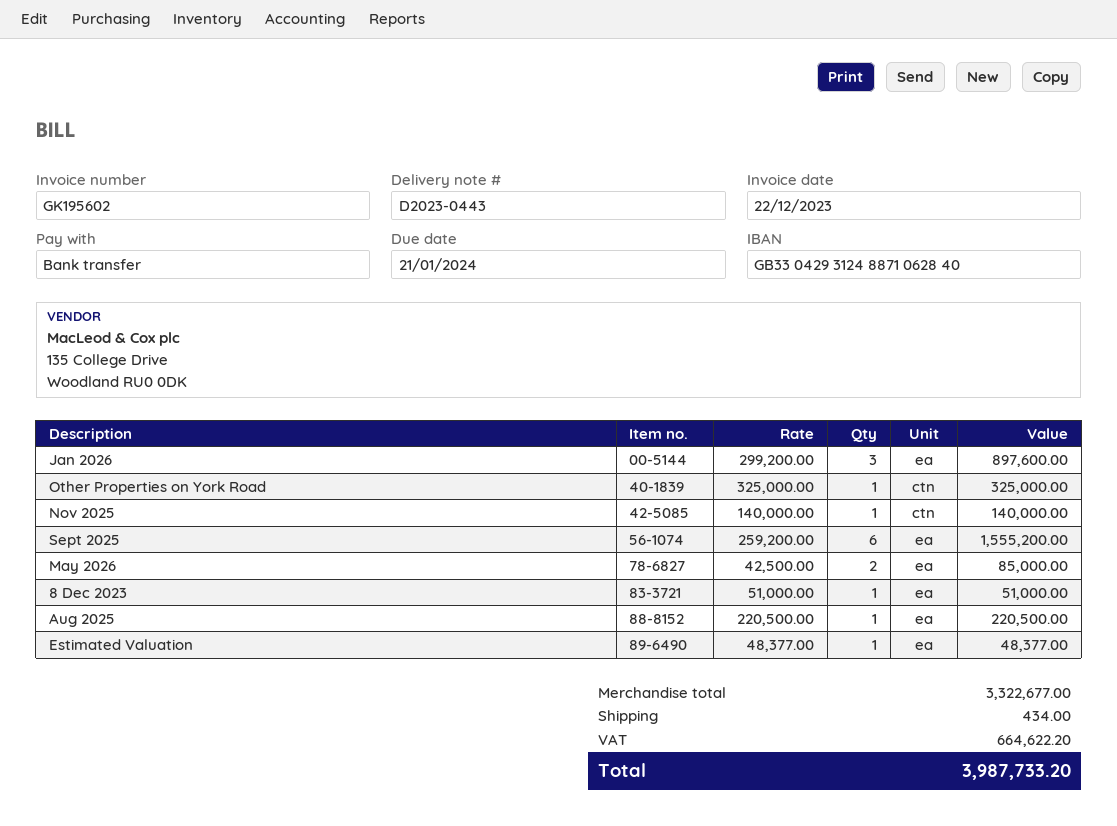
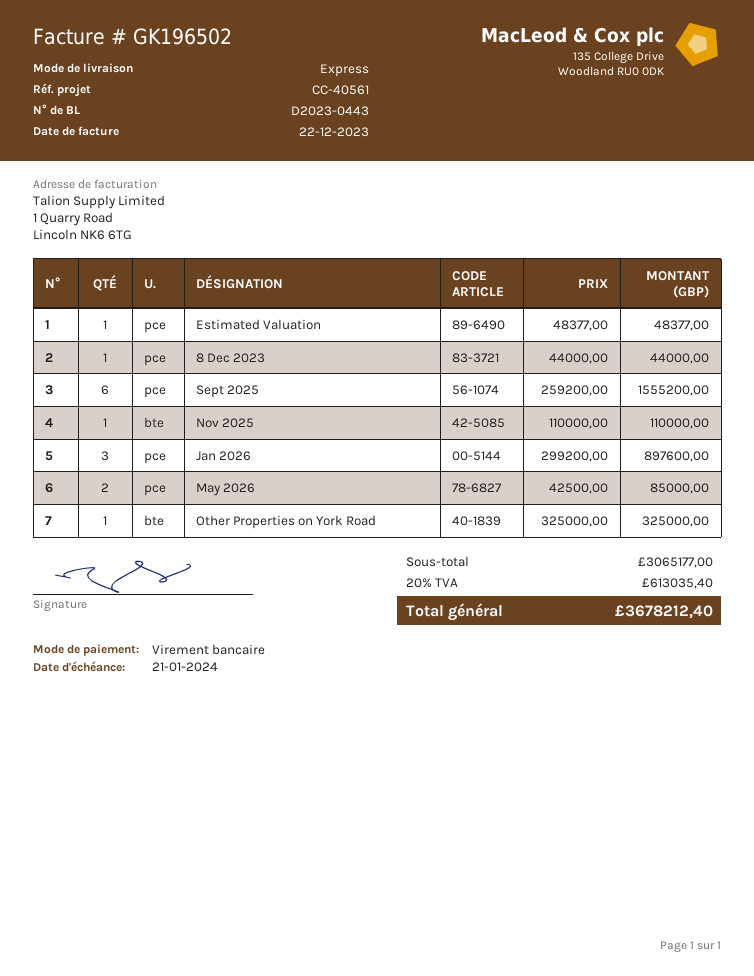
invoice number: GK195602 -> GK196502
Nov 2025: 1 x 140000.00 = 140000.00 -> 1 x 110000.00 = 110000.00
8 Dec 2023: 1 x 51000.00 = 51000.00 -> 1 x 44000.00 = 44000.00
Aug 2025: 1 x 220500.00 = 220500.00 -> none
subtotal: 3322677.00 -> 3065177.00
shipping: 434.00 -> none
tax: 664622.20 -> 613035.40
total: 3987733.20 -> 3678212.40

